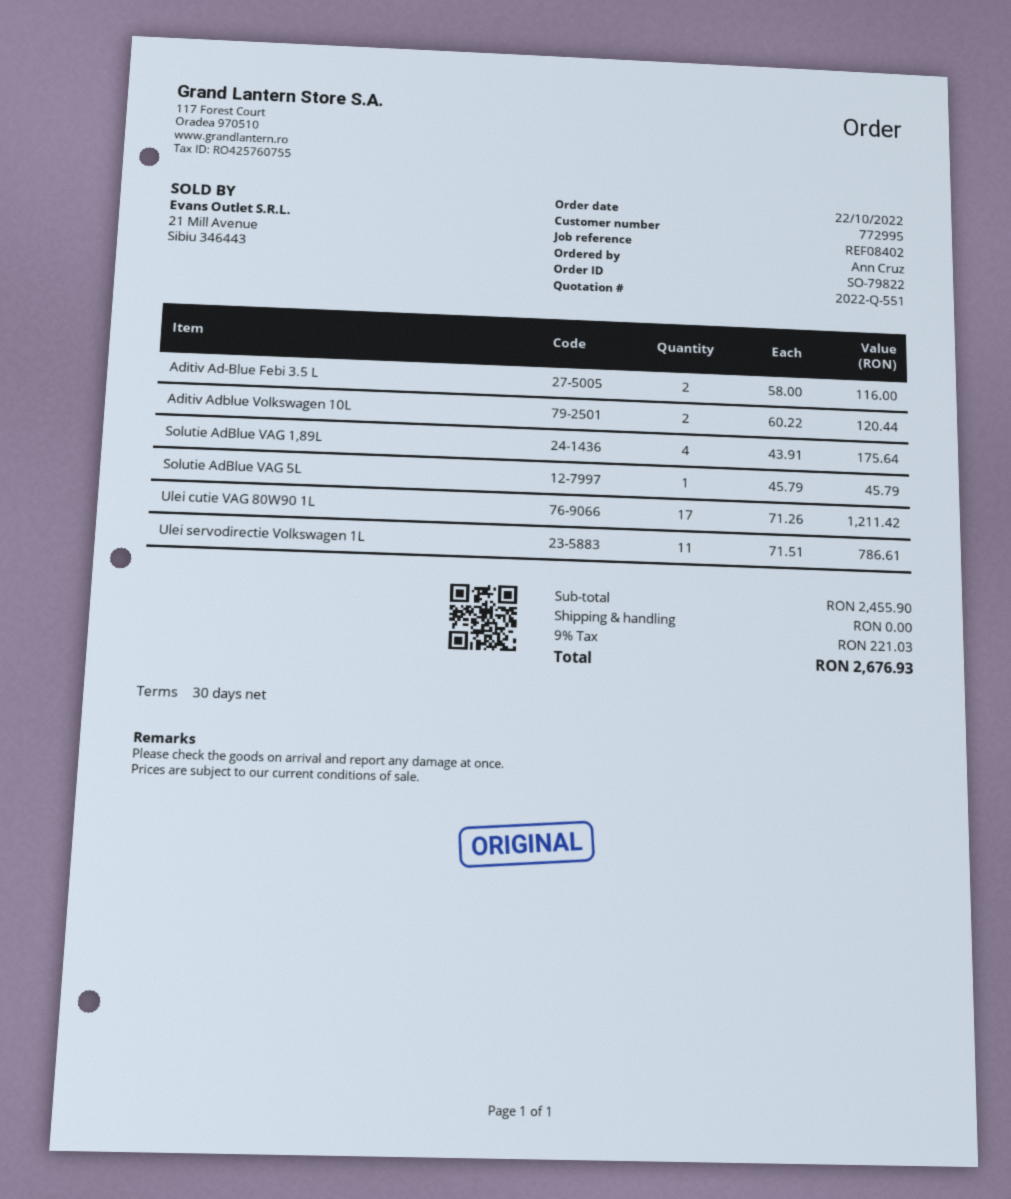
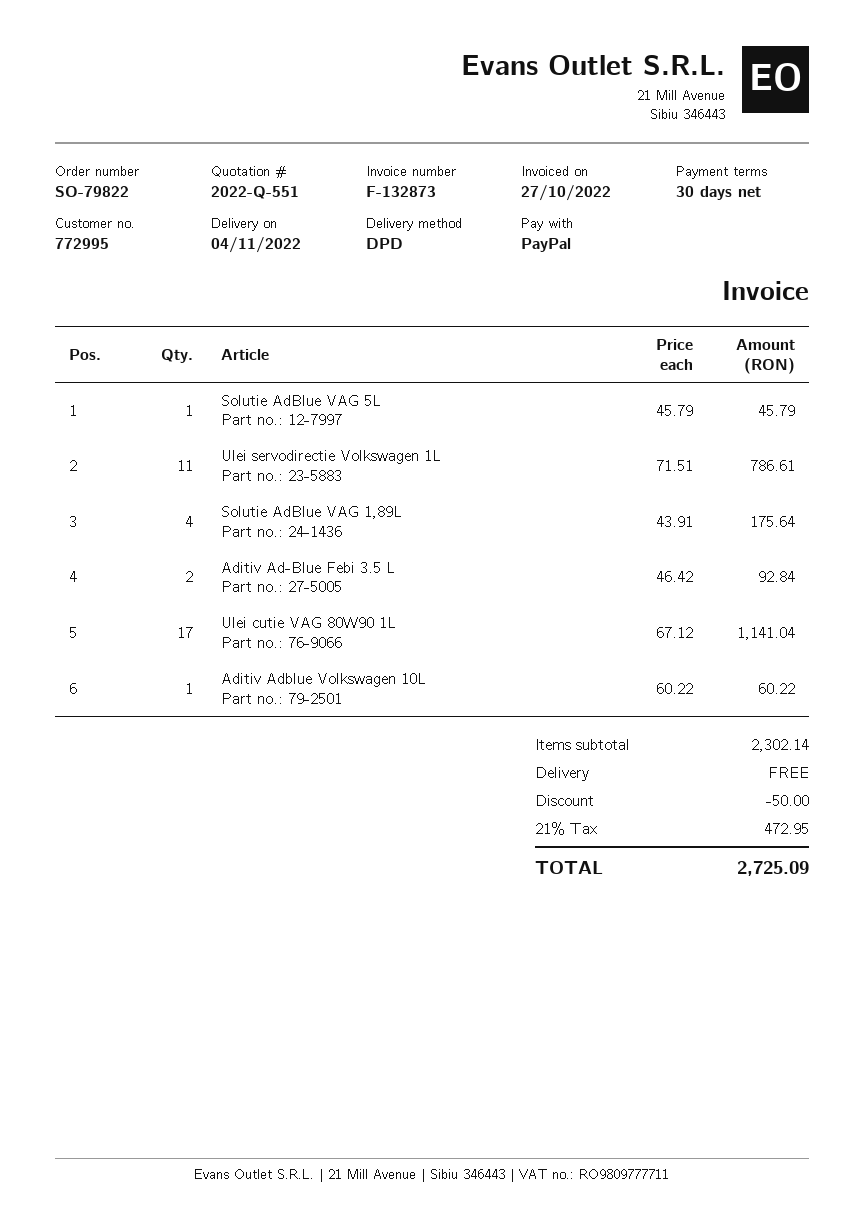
Aditiv Ad-Blue Febi 3.5 L: 2 x 58.00 = 116.00 -> 2 x 46.42 = 92.84
Aditiv Adblue Volkswagen 10L: 2 x 60.22 = 120.44 -> 1 x 60.22 = 60.22
Ulei cutie VAG 80W90 1L: 17 x 71.26 = 1211.42 -> 17 x 67.12 = 1141.04
subtotal: 2455.90 -> 2302.14
discount: none -> 50.00
tax: 9% = 221.03 -> 21% = 472.95
total: 2676.93 -> 2725.09

